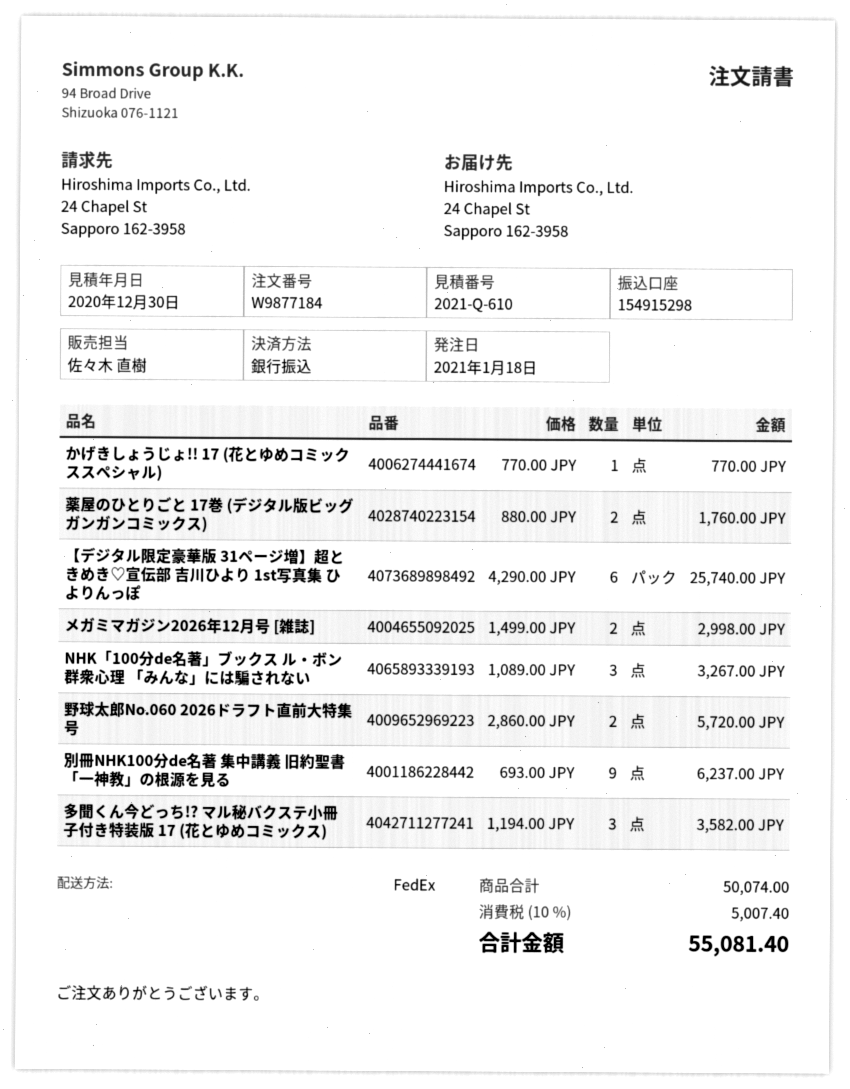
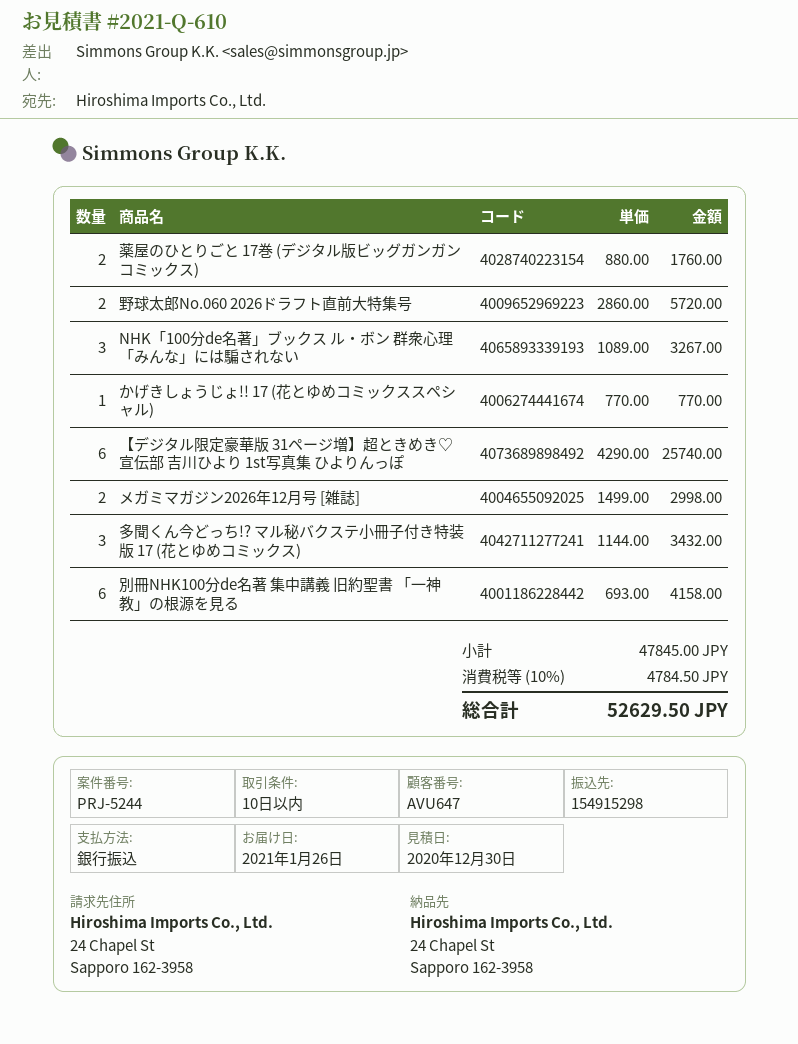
別冊NHK100分de名著 集中講義 旧約聖書 「一神教」の根源を見る: 9 x 693.00 = 6237.00 -> 6 x 693.00 = 4158.00
多聞くん今どっち!? マル秘バクステ小冊子付き特装版 17 (花とゆめコミックス): 3 x 1194.00 = 3582.00 -> 3 x 1144.00 = 3432.00
subtotal: 50074.00 -> 47845.00
tax: 10% = 5007.40 -> 10% = 4784.50
total: 55081.40 -> 52629.50

